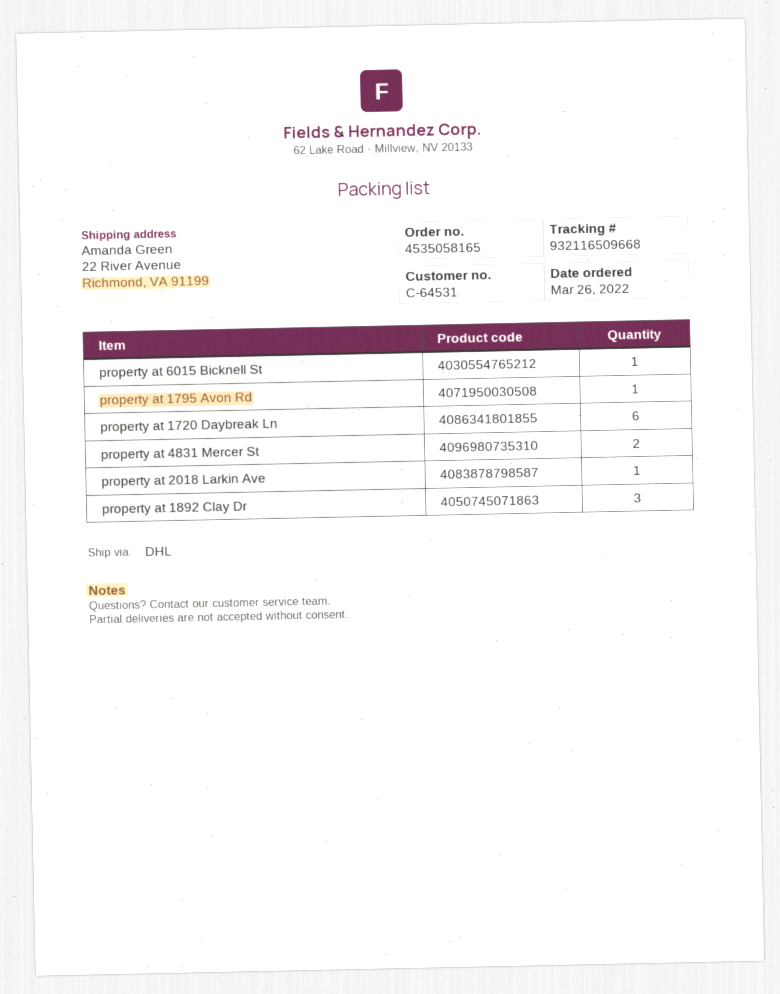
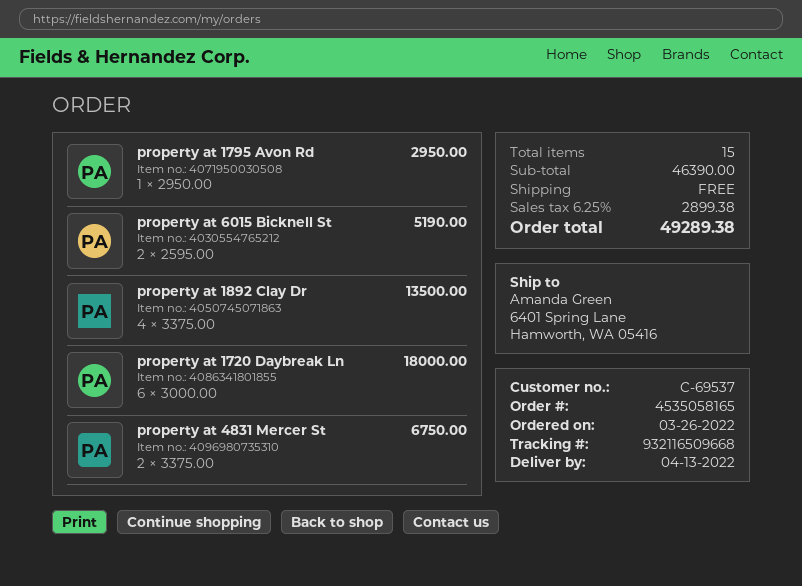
customer number: C-64531 -> C-69537
ship to: 22 River Avenue, Richmond, VA 91199 -> 6401 Spring Lane, Hamworth, WA 05416
property at 6015 Bicknell St: 1 -> 2
property at 2018 Larkin Ave: 1 -> none
property at 1892 Clay Dr: 3 -> 4

